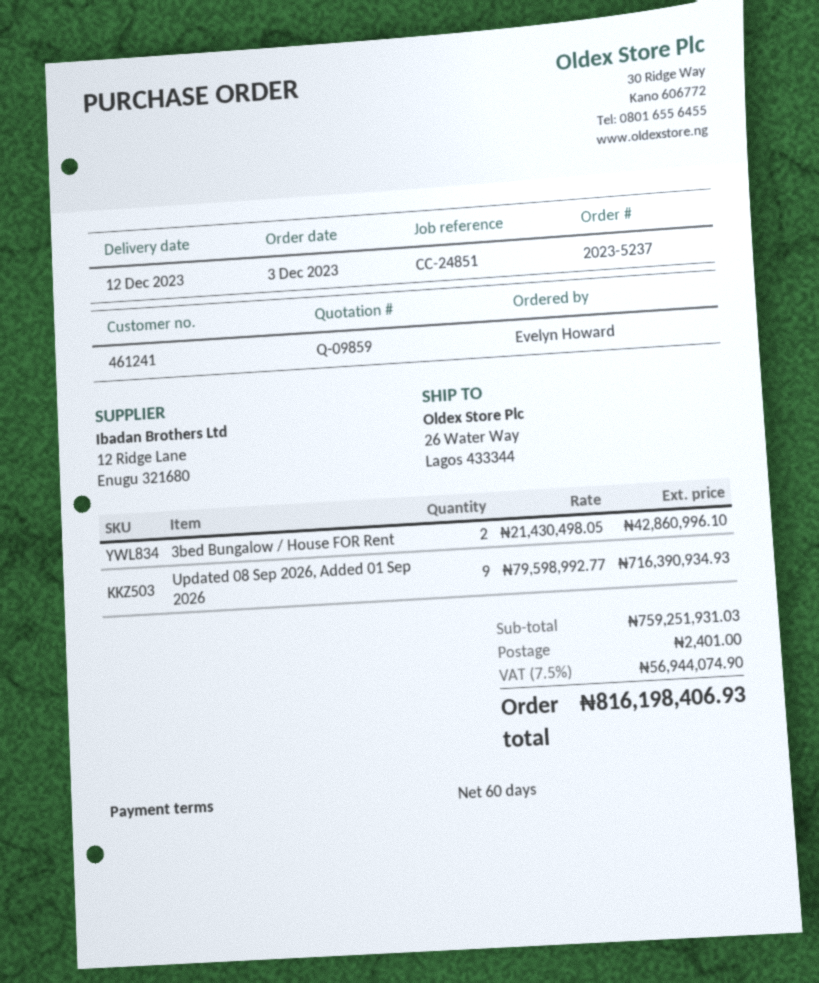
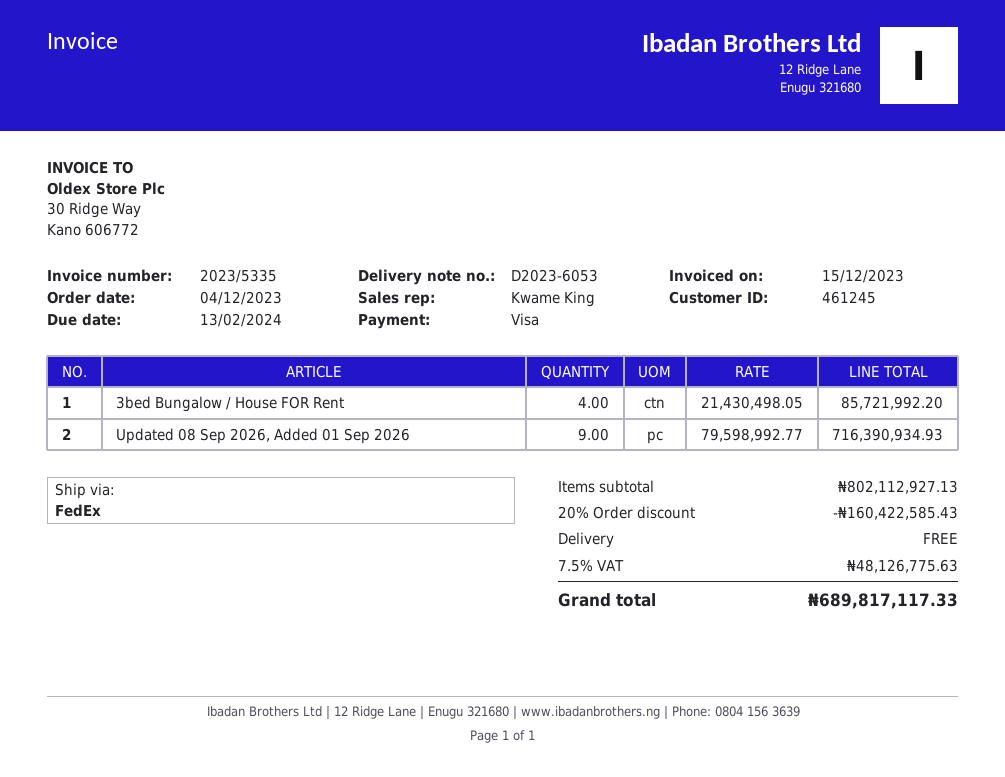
order date: 2023-12-03 -> 2023-12-04
customer number: 461241 -> 461245
3bed Bungalow / House FOR Rent: 2 x 21430498.05 = 42860996.10 -> 4 x 21430498.05 = 85721992.20
subtotal: 759251931.03 -> 802112927.13
discount: none -> 20% = 160422585.43
shipping: 2401.00 -> 0.00
tax: 7.5% = 56944074.90 -> 7.5% = 48126775.63
total: 816198406.93 -> 689817117.33

